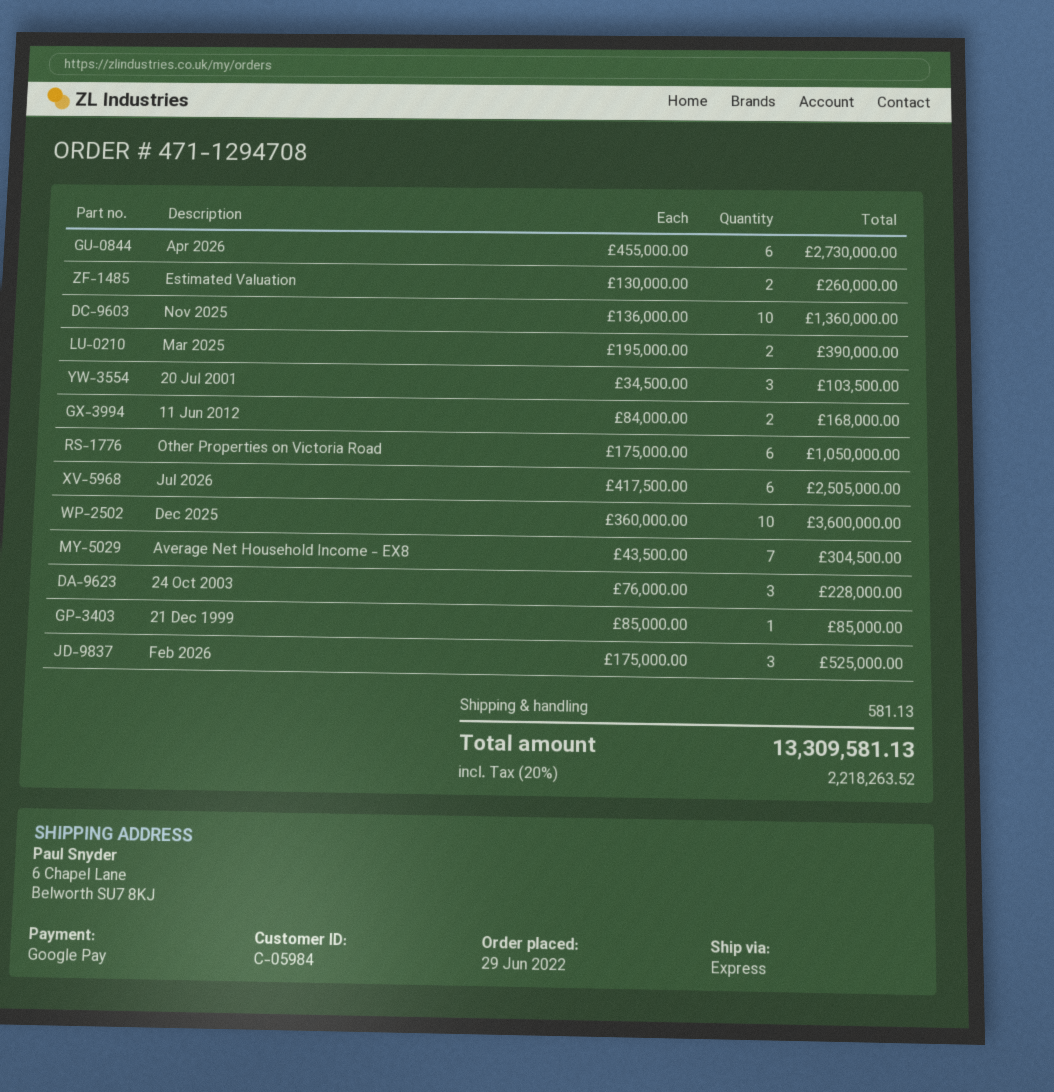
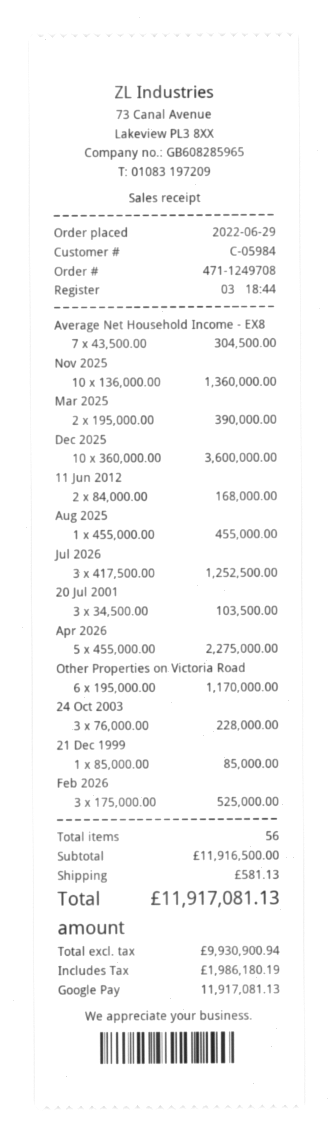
order number: 471-1294708 -> 471-1249708
Apr 2026: 6 x 455000.00 = 2730000.00 -> 5 x 455000.00 = 2275000.00
Estimated Valuation: 2 x 130000.00 = 260000.00 -> none
Other Properties on Victoria Road: 6 x 175000.00 = 1050000.00 -> 6 x 195000.00 = 1170000.00
Jul 2026: 6 x 417500.00 = 2505000.00 -> 3 x 417500.00 = 1252500.00
Aug 2025: none -> 1 x 455000.00 = 455000.00
tax: 2218263.52 -> 1986180.19
total: 13309581.13 -> 11917081.13

